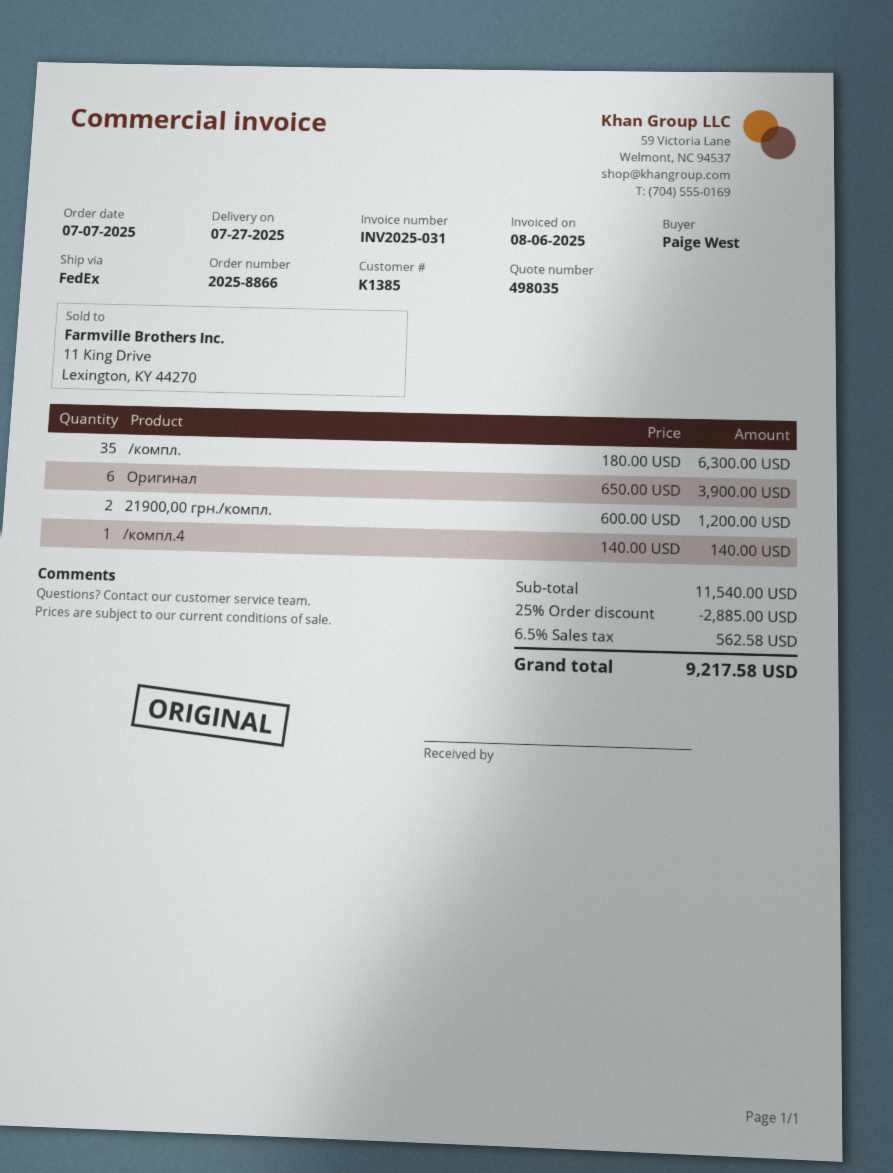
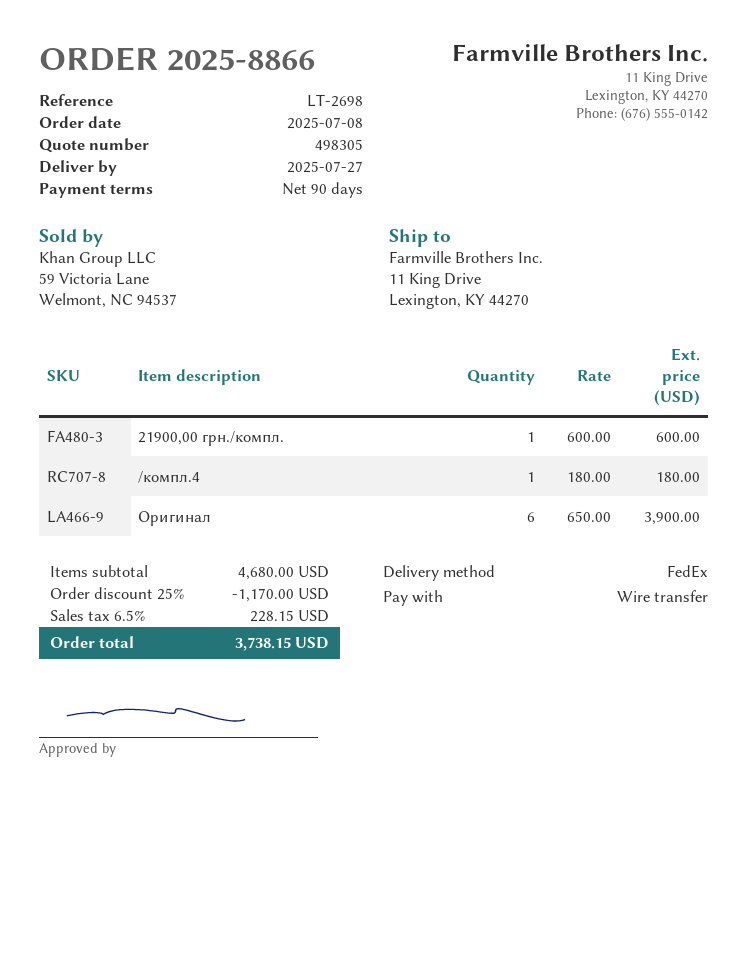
quote number: 498035 -> 498305
order date: 2025-07-07 -> 2025-07-08
/компл.: 35 x 180.00 = 6300.00 -> none
21900,00 грн./компл.: 2 x 600.00 = 1200.00 -> 1 x 600.00 = 600.00
/компл.4: 1 x 140.00 = 140.00 -> 1 x 180.00 = 180.00
subtotal: 11540.00 -> 4680.00
discount: 25% = 2885.00 -> 25% = 1170.00
tax: 6.5% = 562.58 -> 6.5% = 228.15
total: 9217.58 -> 3738.15

